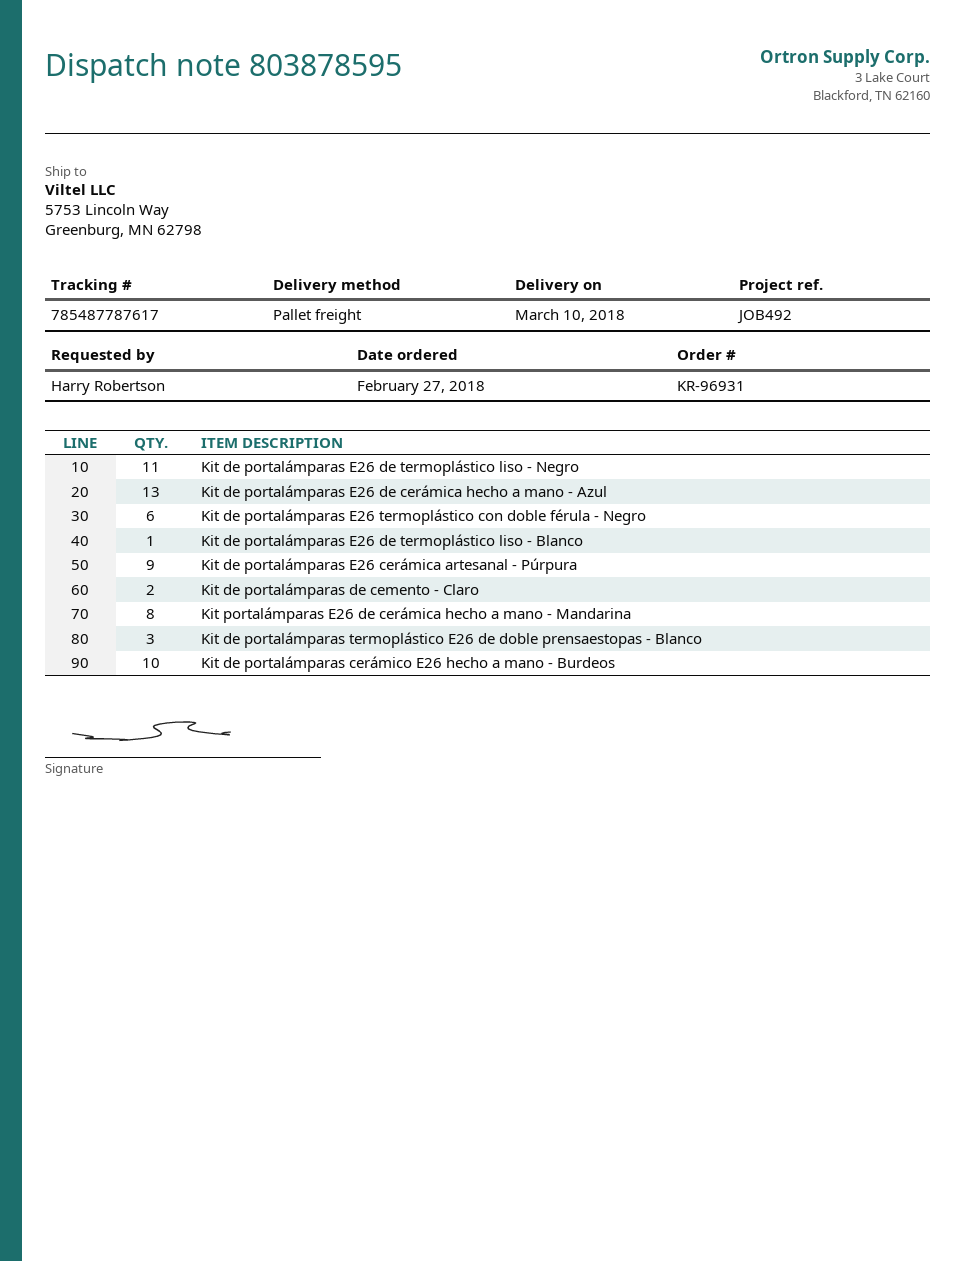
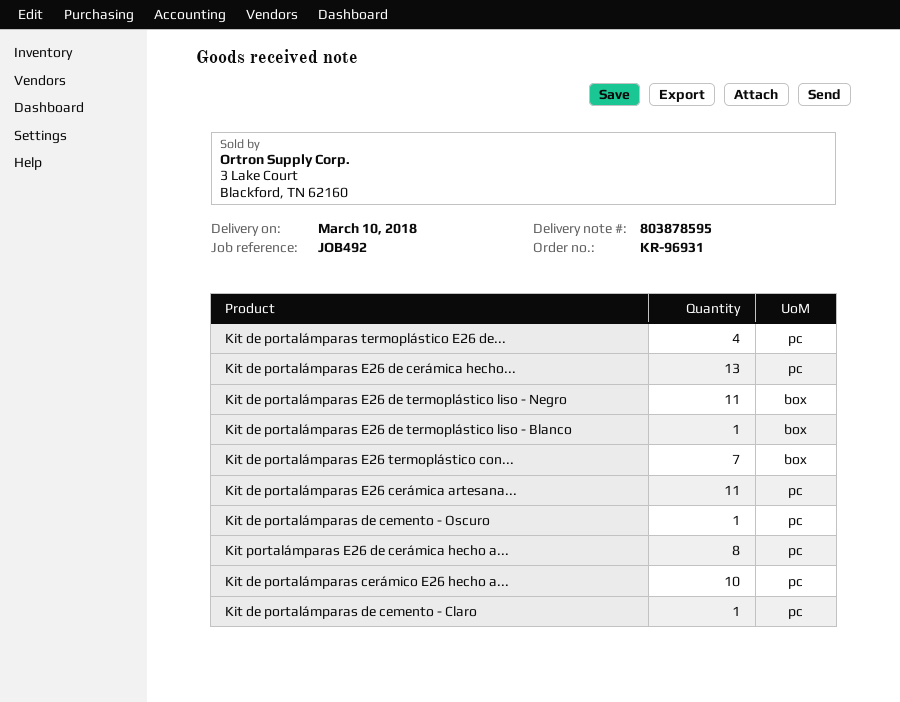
Kit de portalámparas E26 termoplástico con doble férula - Negro: 6 -> 7
Kit de portalámparas E26 cerámica artesanal - Púrpura: 9 -> 11
Kit de portalámparas de cemento - Claro: 2 -> 1
Kit de portalámparas termoplástico E26 de doble prensaestopas - Blanco: 3 -> 4
Kit de portalámparas de cemento - Oscuro: none -> 1

